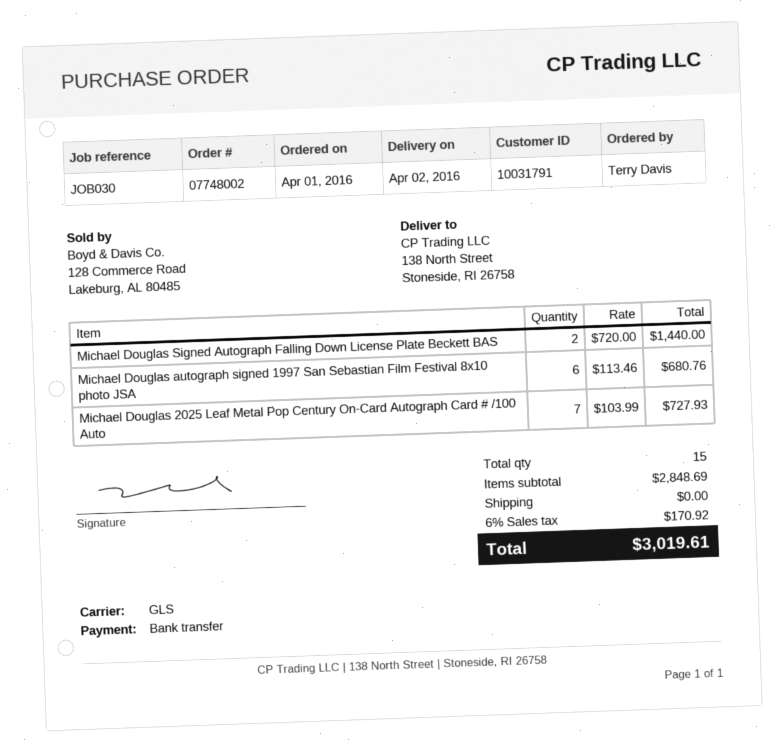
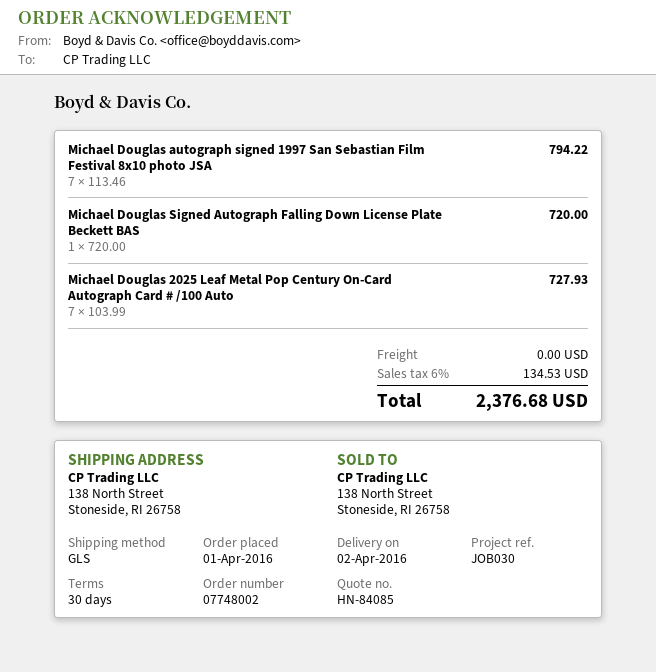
Michael Douglas Signed Autograph Falling Down License Plate Beckett BAS: 2 x 720.00 = 1440.00 -> 1 x 720.00 = 720.00
Michael Douglas autograph signed 1997 San Sebastian Film Festival 8x10 photo JSA: 6 x 113.46 = 680.76 -> 7 x 113.46 = 794.22
tax: 6% = 170.92 -> 6% = 134.53
total: 3019.61 -> 2376.68

